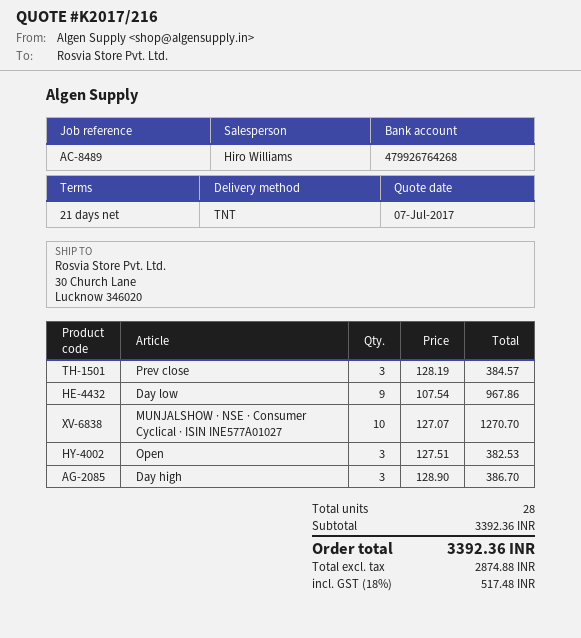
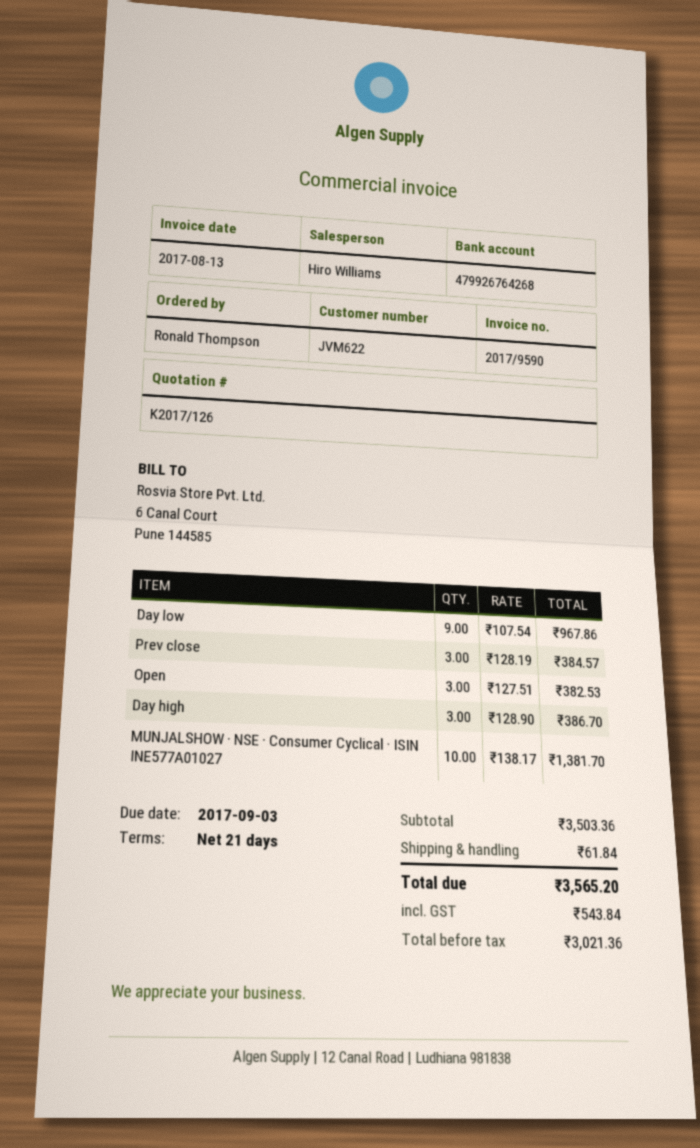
quote number: K2017/216 -> K2017/126
MUNJALSHOW · NSE · Consumer Cyclical · ISIN INE577A01027: 10 x 127.07 = 1270.70 -> 10 x 138.17 = 1381.70
subtotal: 3392.36 -> 3503.36
shipping: none -> 61.84
net: 2874.88 -> 3021.36
tax: 517.48 -> 543.84
total: 3392.36 -> 3565.20

